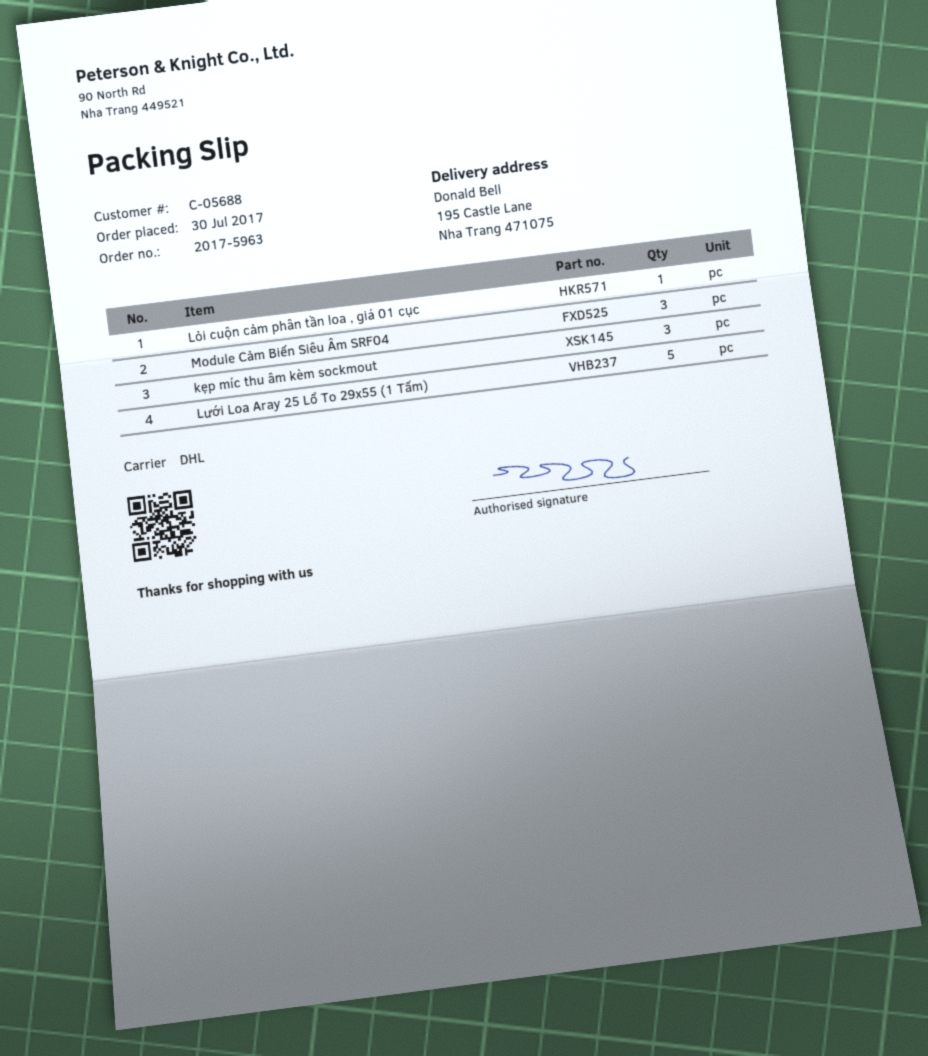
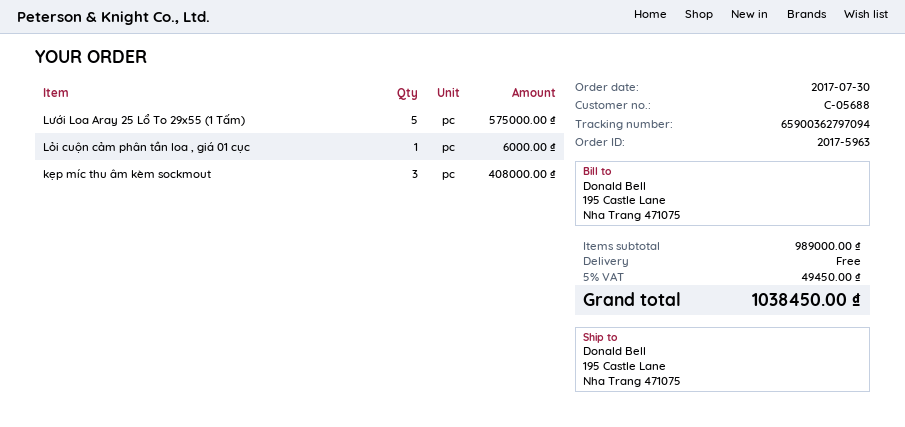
Module Cảm Biến Siêu Âm SRF04: 3 -> none

